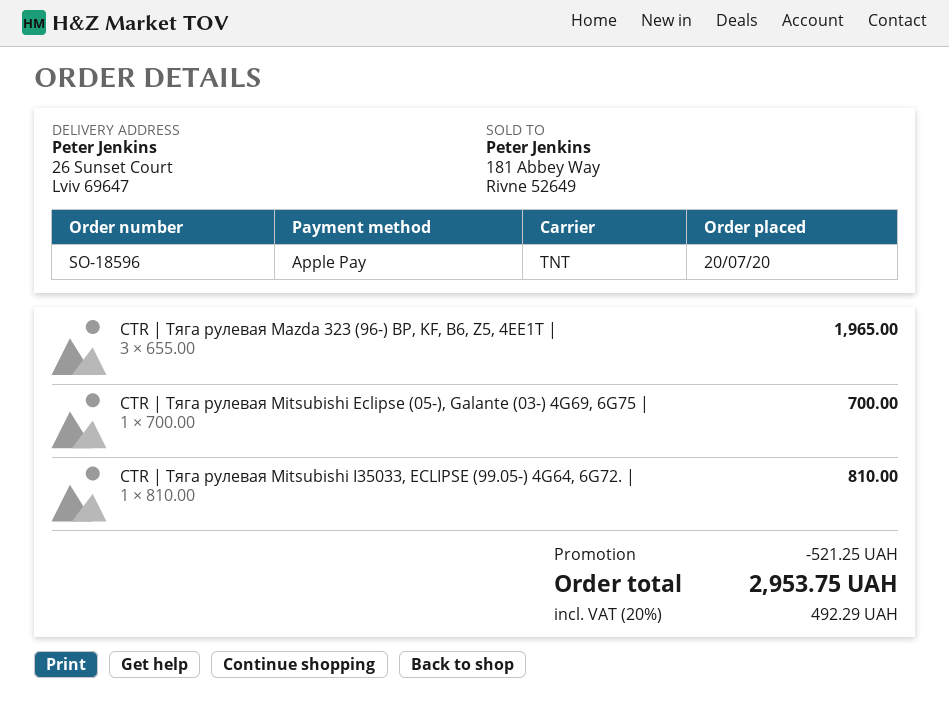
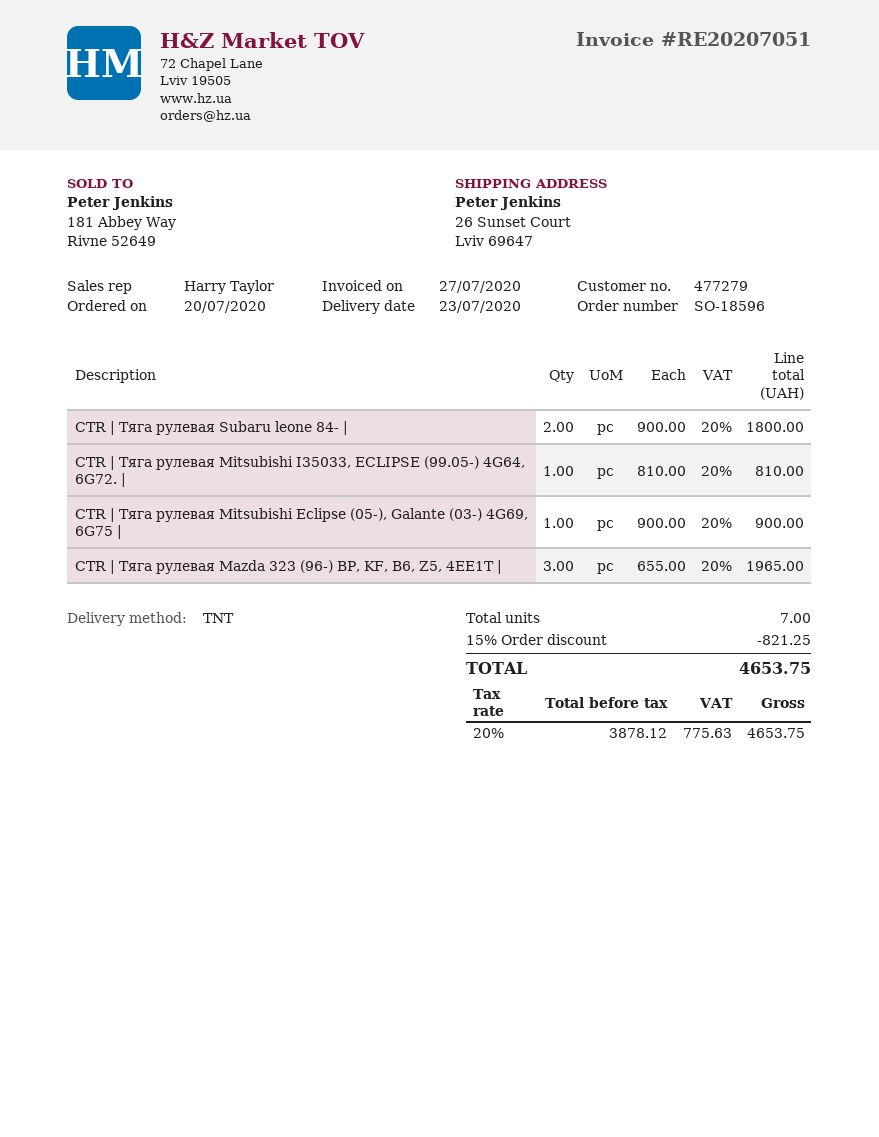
CTR | Тяга рулевая Mitsubishi Eclipse (05-), Galante (03-) 4G69, 6G75 |: 1 x 700.00 = 700.00 -> 1 x 900.00 = 900.00
CTR | Тяга рулевая Subaru leone 84- |: none -> 2 x 900.00 = 1800.00
discount: 521.25 -> 821.25
tax: 20% = 492.29 -> 20% = 775.63
total: 2953.75 -> 4653.75

